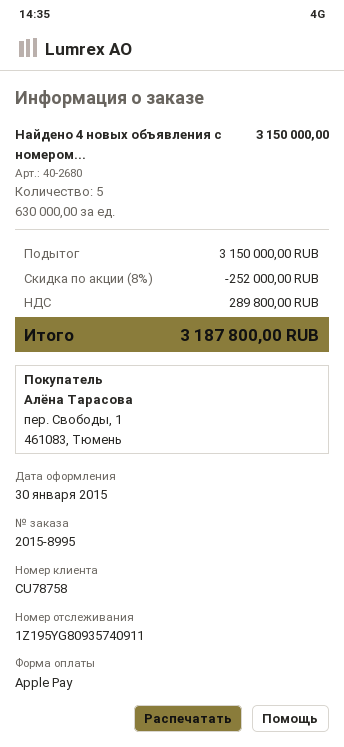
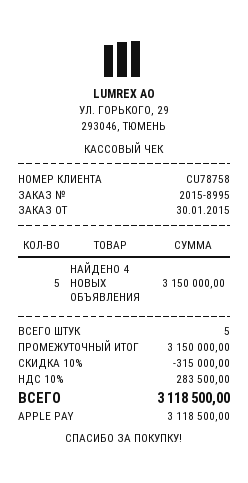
discount: 8% = 252000.00 -> 10% = 315000.00
tax: 289800.00 -> 283500.00
total: 3187800.00 -> 3118500.00

